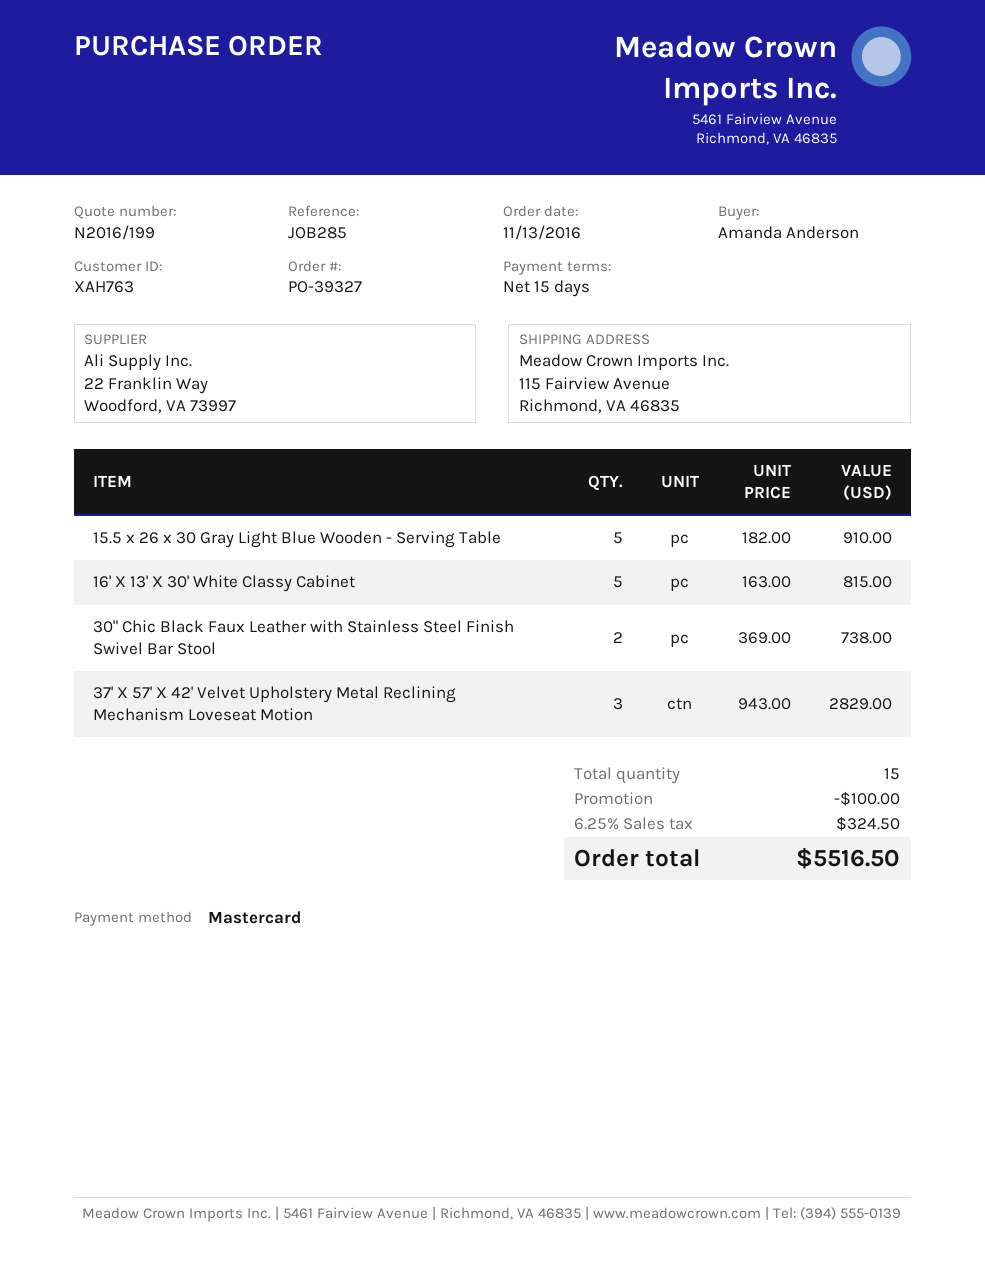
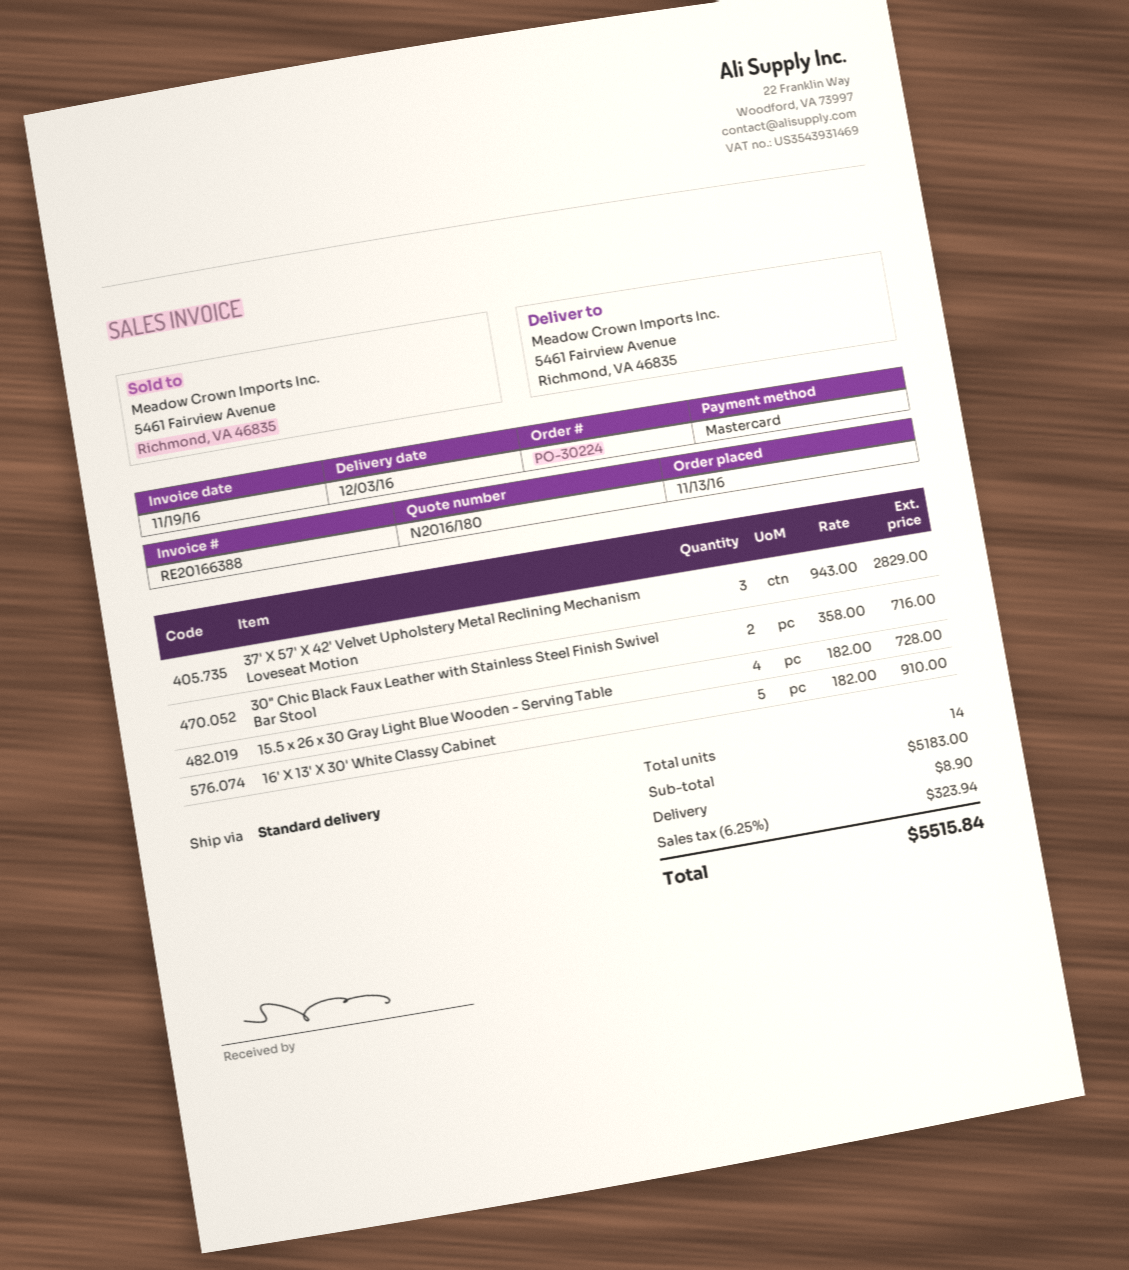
quote number: N2016/199 -> N2016/180
order number: PO-39327 -> PO-30224
ship to: 115 Fairview Avenue, Richmond, VA 46835 -> 5461 Fairview Avenue, Richmond, VA 46835
15.5 x 26 x 30 Gray Light Blue Wooden - Serving Table: 5 x 182.00 = 910.00 -> 4 x 182.00 = 728.00
16' X 13' X 30' White Classy Cabinet: 5 x 163.00 = 815.00 -> 5 x 182.00 = 910.00
30" Chic Black Faux Leather with Stainless Steel Finish Swivel Bar Stool: 2 x 369.00 = 738.00 -> 2 x 358.00 = 716.00
total quantity: 15 -> 14
discount: 100.00 -> none
shipping: none -> 8.90
tax: 6.25% = 324.50 -> 6.25% = 323.94
total: 5516.50 -> 5515.84

